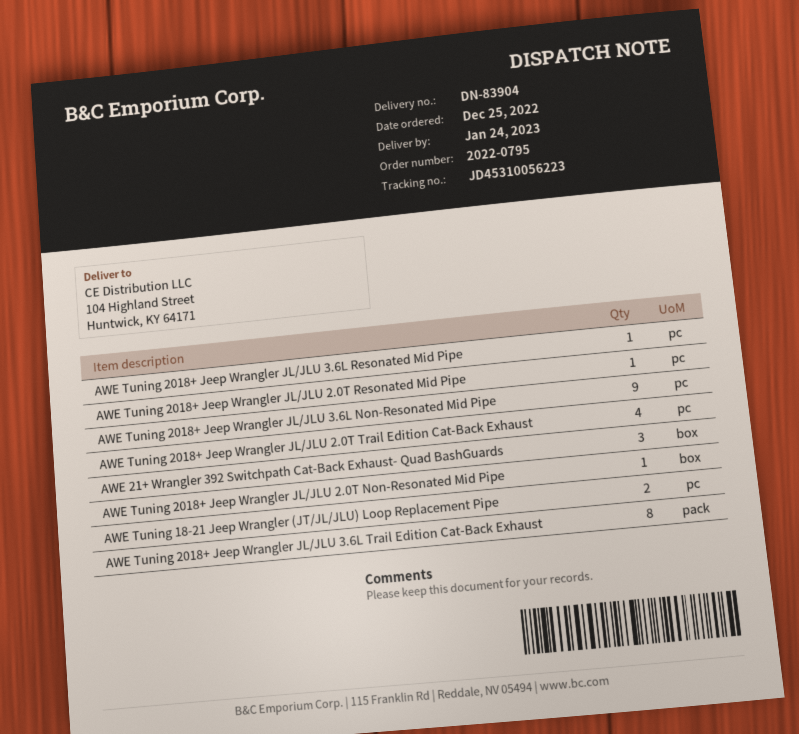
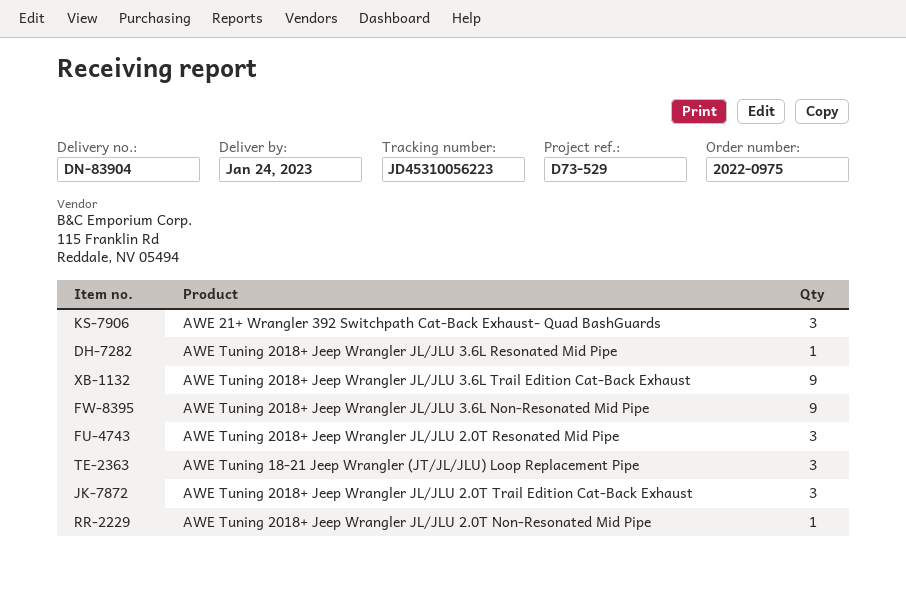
order number: 2022-0795 -> 2022-0975
AWE Tuning 2018+ Jeep Wrangler JL/JLU 2.0T Resonated Mid Pipe: 1 -> 3
AWE Tuning 2018+ Jeep Wrangler JL/JLU 2.0T Trail Edition Cat-Back Exhaust: 4 -> 3
AWE Tuning 18-21 Jeep Wrangler (JT/JL/JLU) Loop Replacement Pipe: 2 -> 3
AWE Tuning 2018+ Jeep Wrangler JL/JLU 3.6L Trail Edition Cat-Back Exhaust: 8 -> 9

